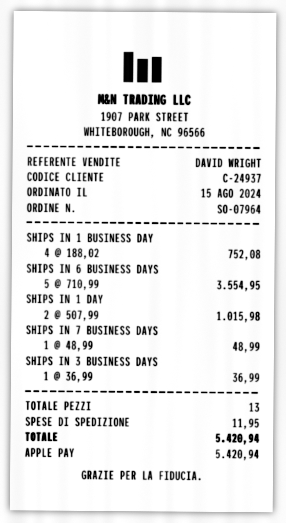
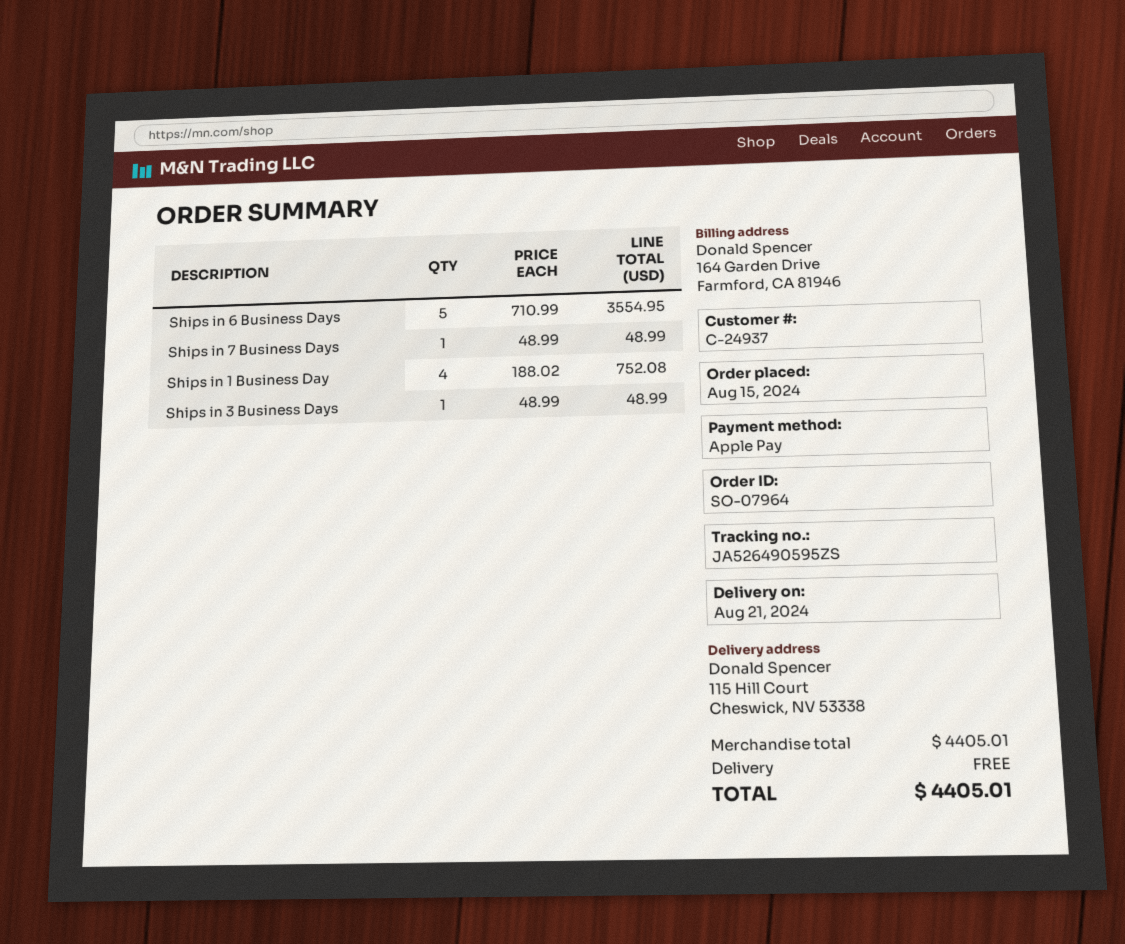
SHIPS IN 1 DAY: 2 x 507.99 = 1015.98 -> none
SHIPS IN 3 BUSINESS DAYS: 1 x 36.99 = 36.99 -> 1 x 48.99 = 48.99
shipping: 11.95 -> 0.00
total: 5420.94 -> 4405.01

